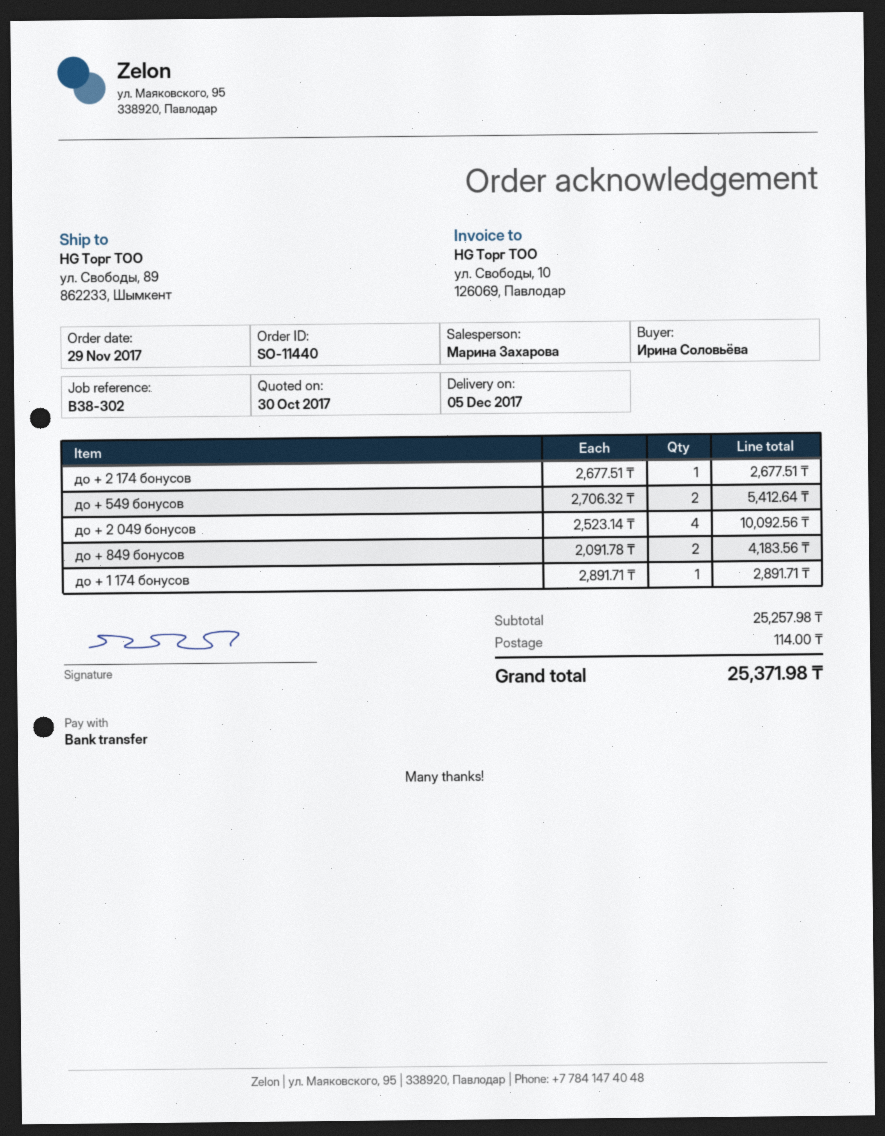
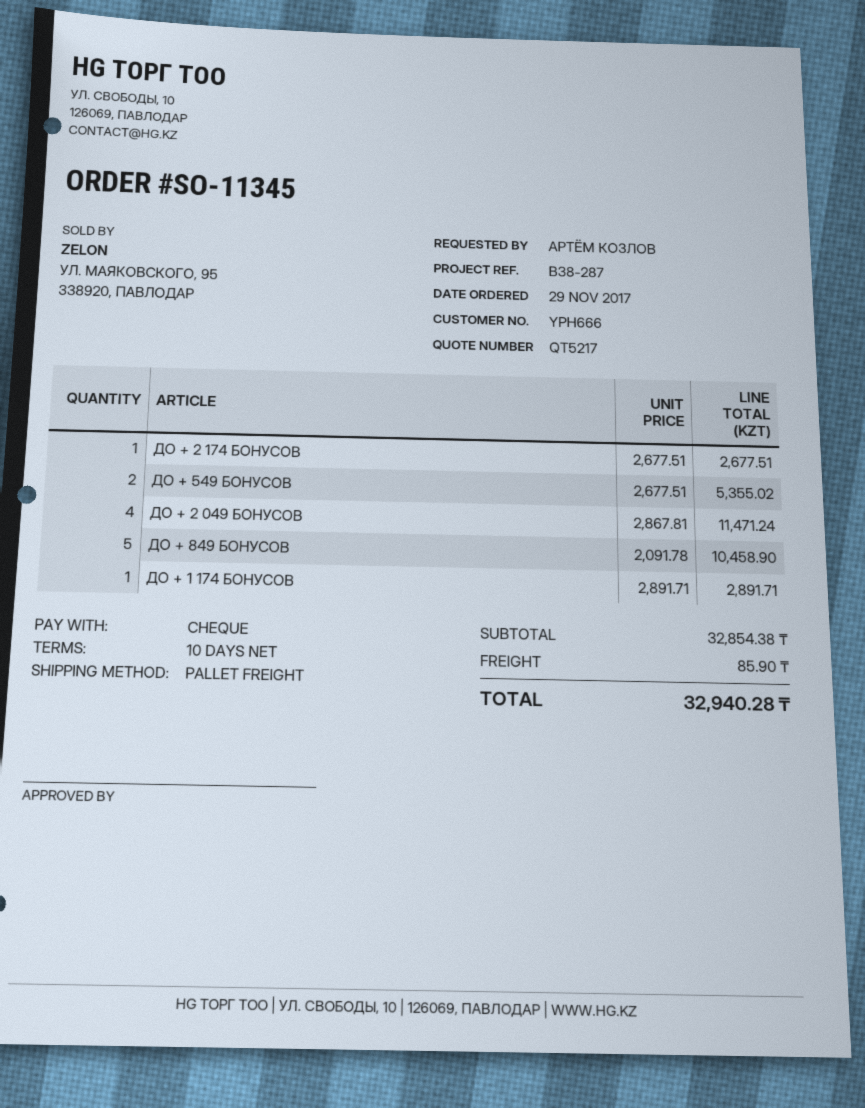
order number: SO-11440 -> SO-11345
reference: B38-302 -> B38-287
ordered by: Ирина Соловьёва -> АРТЁМ КОЗЛОВ
payment method: bank transfer -> cheque
до + 549 бонусов: 2 x 2706.32 = 5412.64 -> 2 x 2677.51 = 5355.02
до + 2 049 бонусов: 4 x 2523.14 = 10092.56 -> 4 x 2867.81 = 11471.24
до + 849 бонусов: 2 x 2091.78 = 4183.56 -> 5 x 2091.78 = 10458.90
subtotal: 25257.98 -> 32854.38
shipping: 114.00 -> 85.90
total: 25371.98 -> 32940.28

